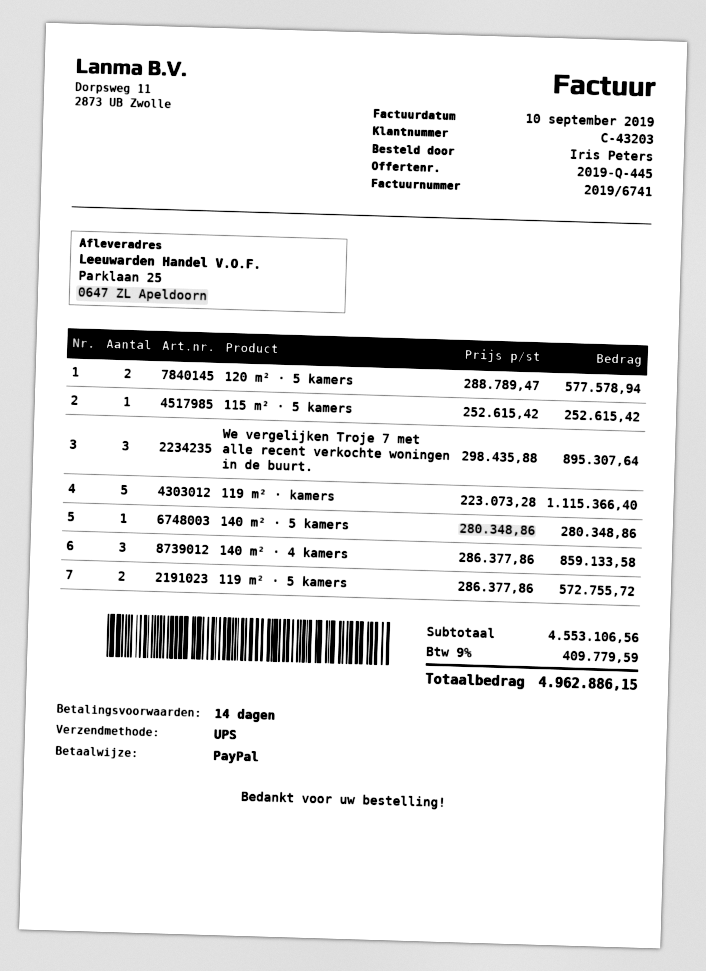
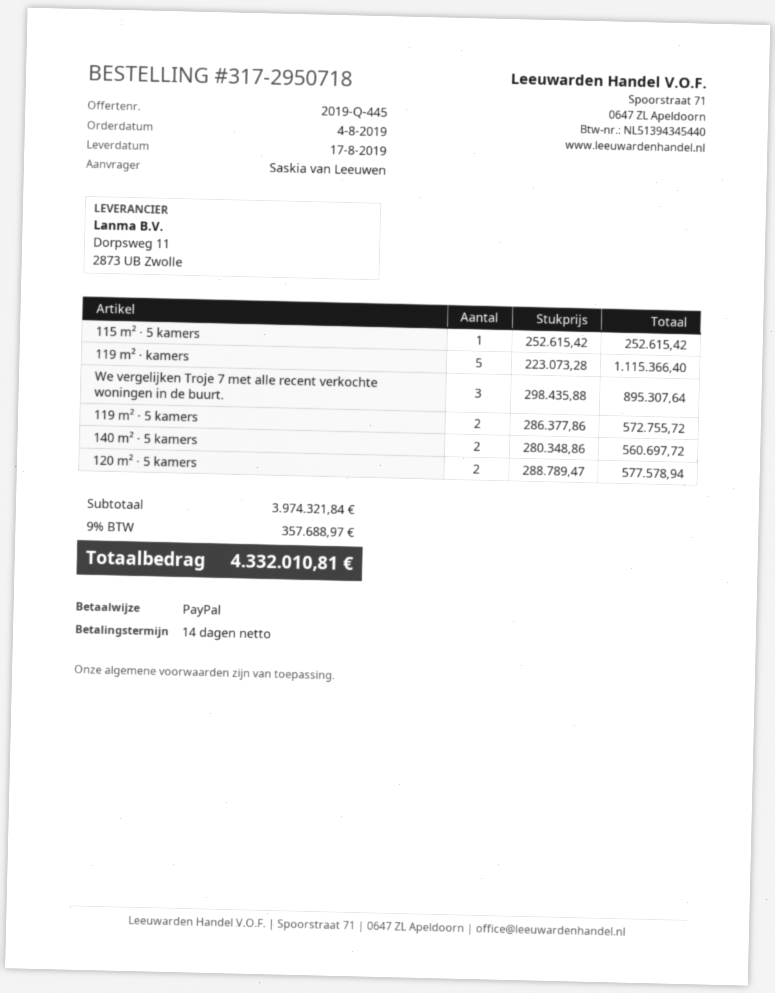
ordered by: Iris Peters -> Saskia van Leeuwen
140 m² · 5 kamers: 1 x 280348.86 = 280348.86 -> 2 x 280348.86 = 560697.72
140 m² · 4 kamers: 3 x 286377.86 = 859133.58 -> none
subtotal: 4553106.56 -> 3974321.84
tax: 9% = 409779.59 -> 9% = 357688.97
total: 4962886.15 -> 4332010.81

